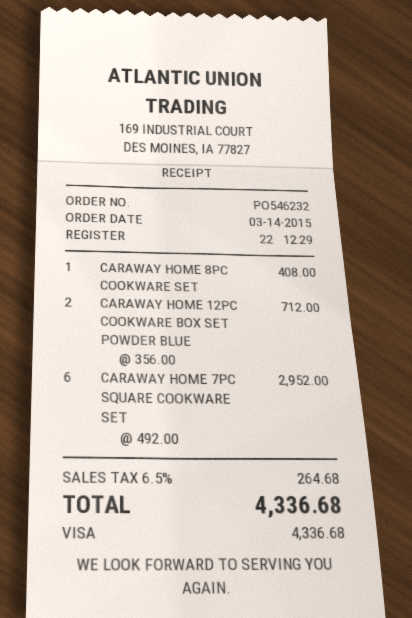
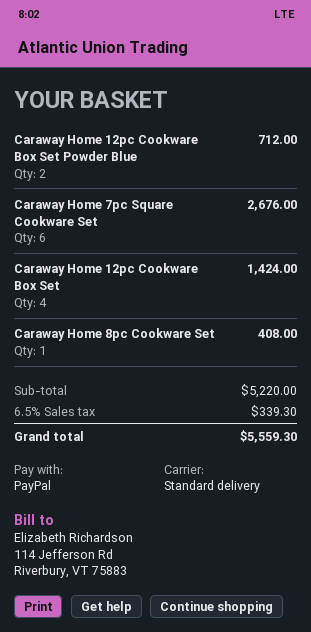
payment method: Visa -> PayPal
CARAWAY HOME 7PC SQUARE COOKWARE SET: 6 for 2952.00 -> 6 for 2676.00
Caraway Home 12pc Cookware Box Set: none -> 4 for 1424.00
tax: 6.5% = 264.68 -> 6.5% = 339.30
total: 4336.68 -> 5559.30

